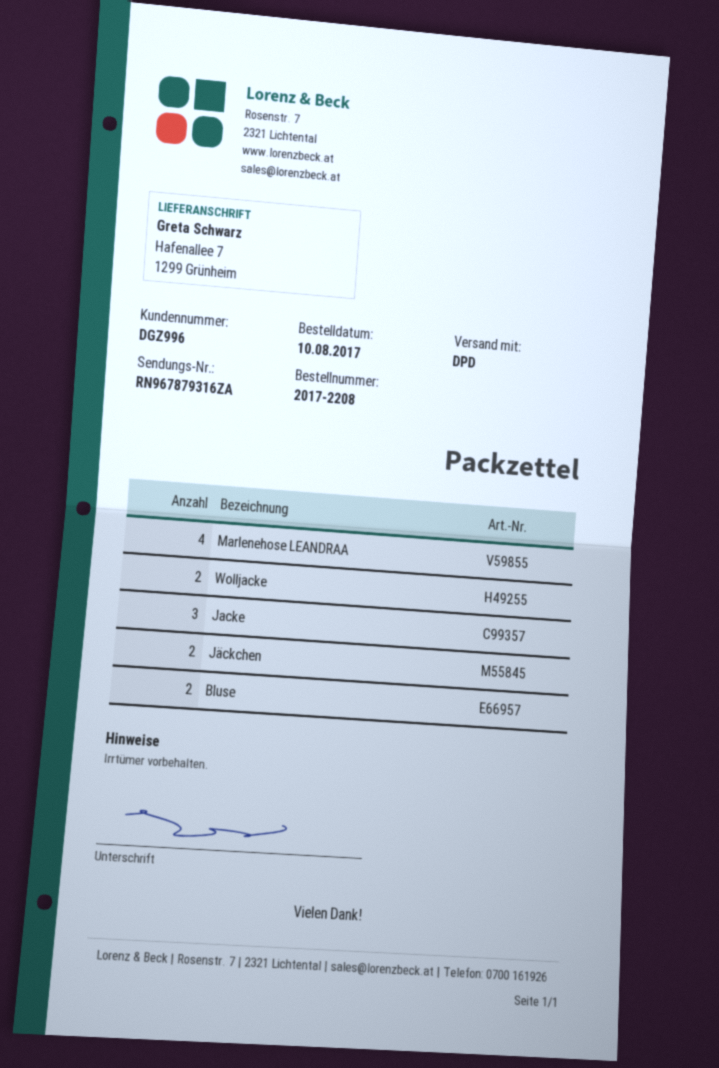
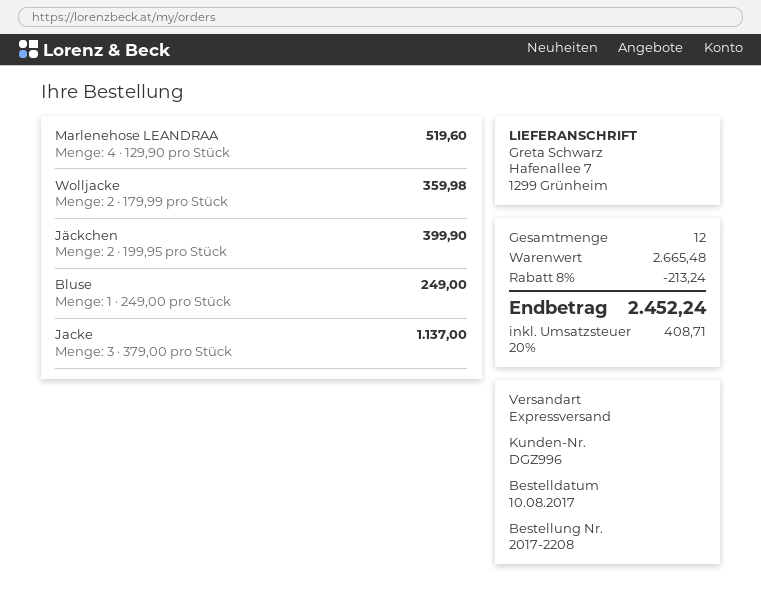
shipping method: DPD -> express
Bluse: 2 -> 1

